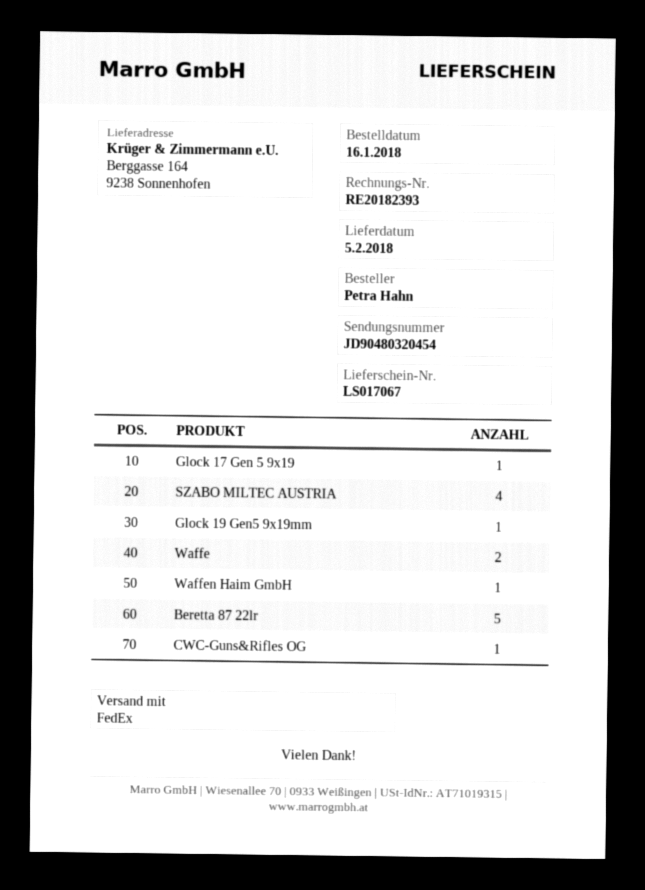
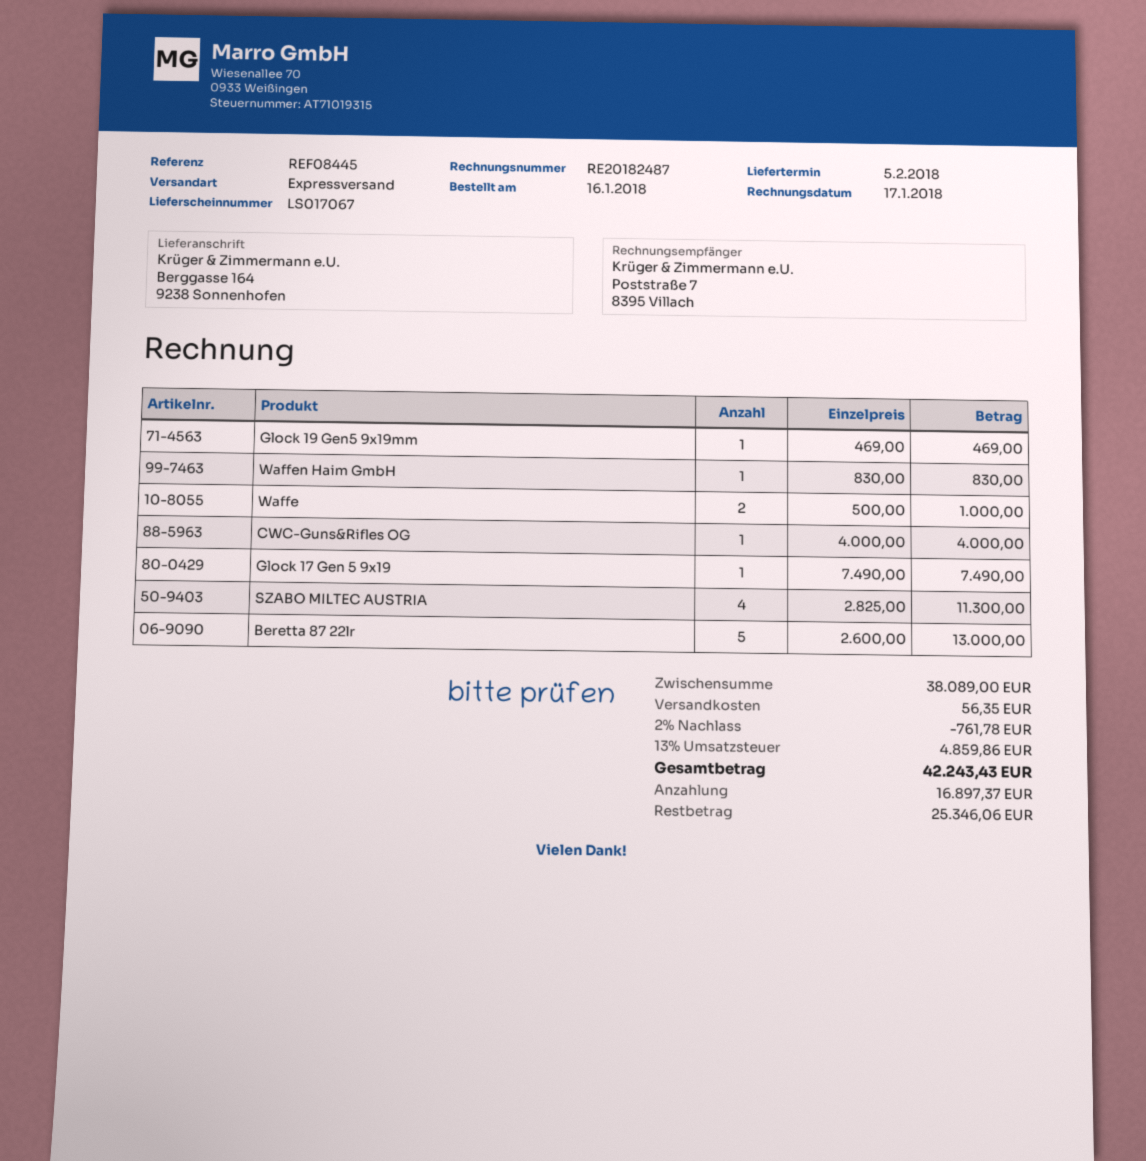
invoice number: RE20182393 -> RE20182487
shipping method: FedEx -> express

